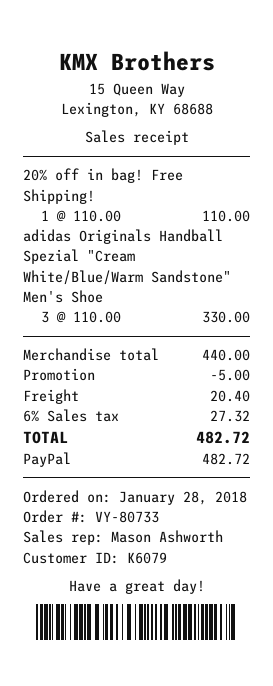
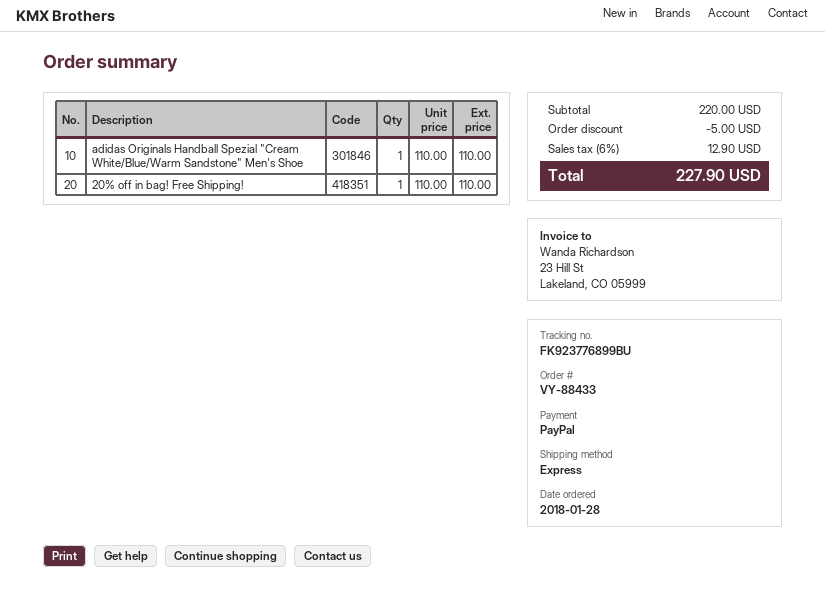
order number: VY-80733 -> VY-88433
adidas Originals Handball Spezial "Cream White/Blue/Warm Sandstone" Men's Shoe: 3 x 110.00 = 330.00 -> 1 x 110.00 = 110.00
subtotal: 440.00 -> 220.00
shipping: 20.40 -> none
tax: 6% = 27.32 -> 6% = 12.90
total: 482.72 -> 227.90

